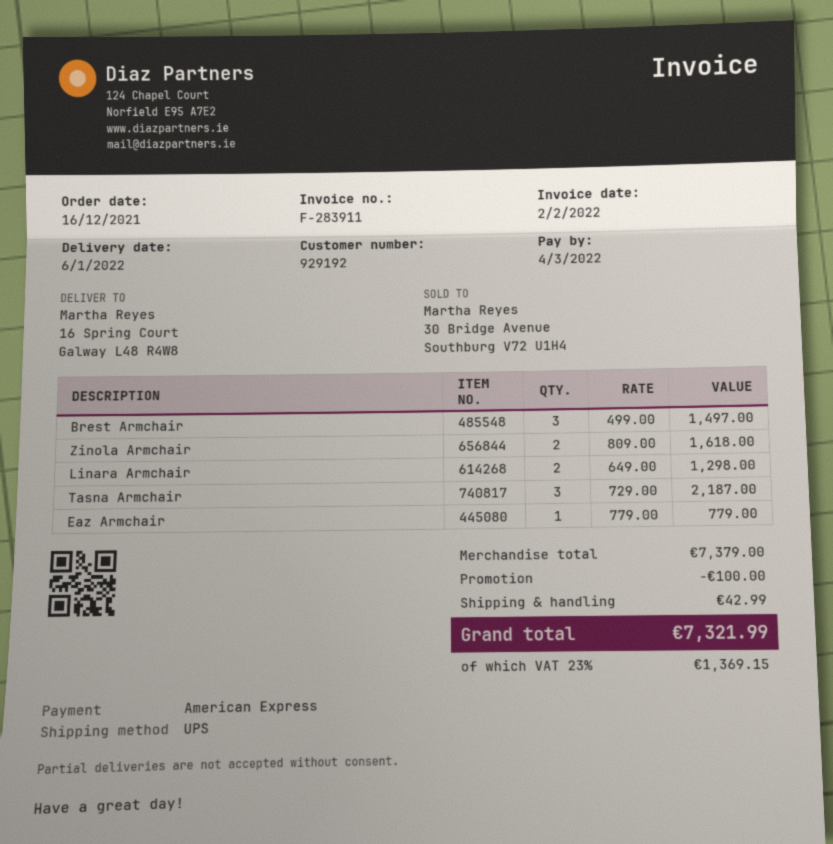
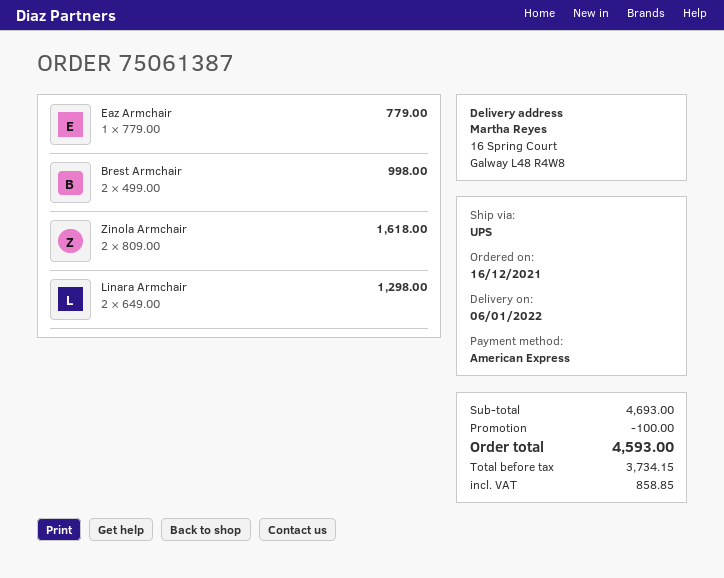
Brest Armchair: 3 x 499.00 = 1497.00 -> 2 x 499.00 = 998.00
Tasna Armchair: 3 x 729.00 = 2187.00 -> none
subtotal: 7379.00 -> 4693.00
shipping: 42.99 -> none
tax: 1369.15 -> 858.85
total: 7321.99 -> 4593.00

